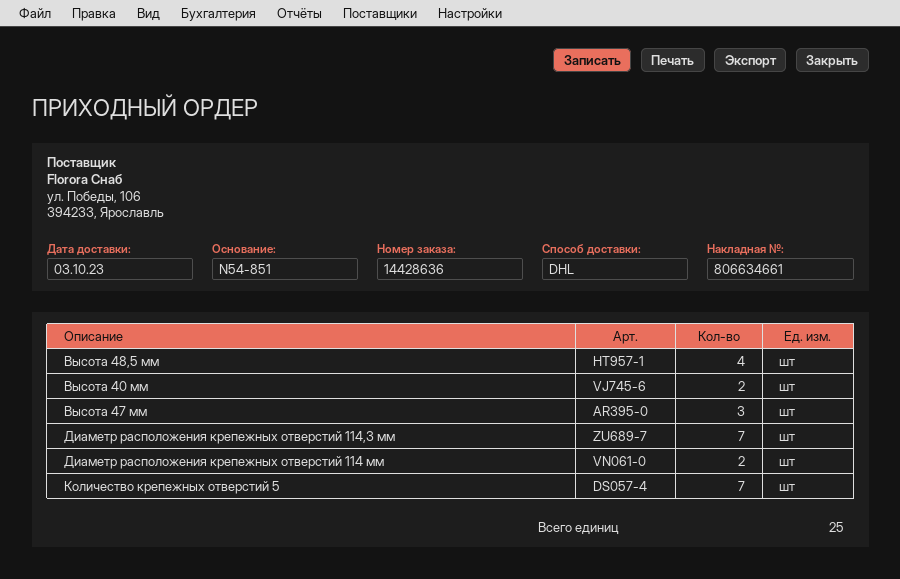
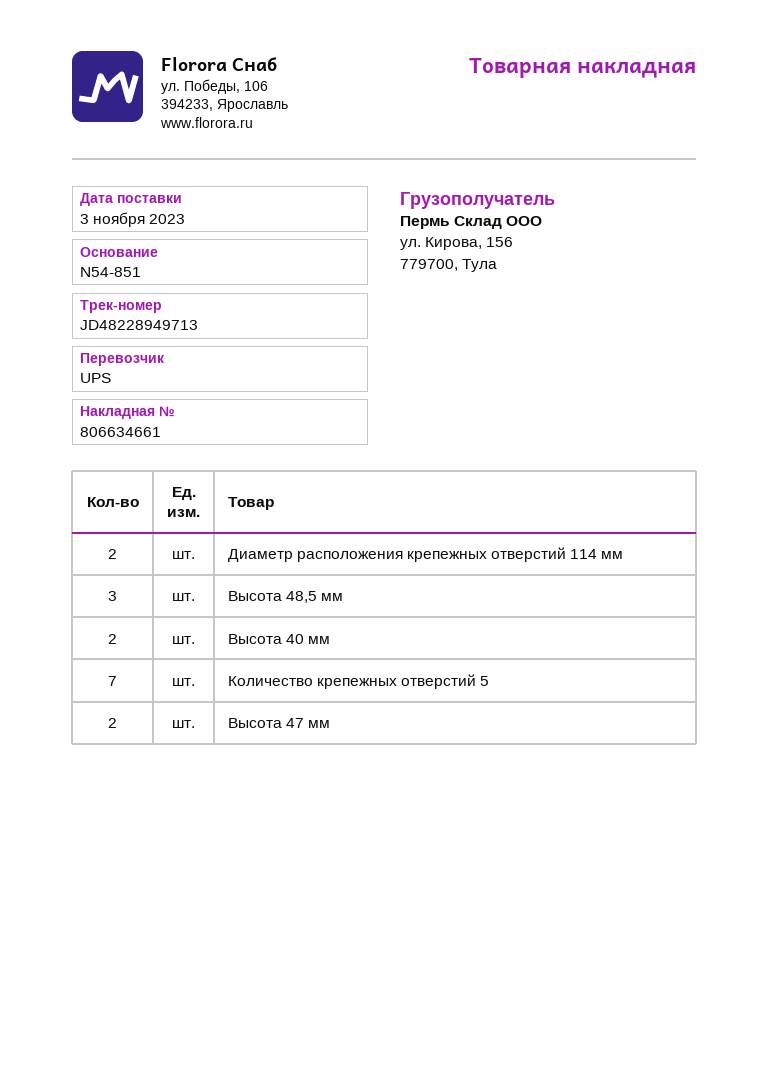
delivery date: 2023-10-03 -> 2023-11-03
shipping method: DHL -> UPS
Высота 48,5 мм: 4 -> 3
Высота 47 мм: 3 -> 2
Диаметр расположения крепежных отверстий 114,3 мм: 7 -> none

